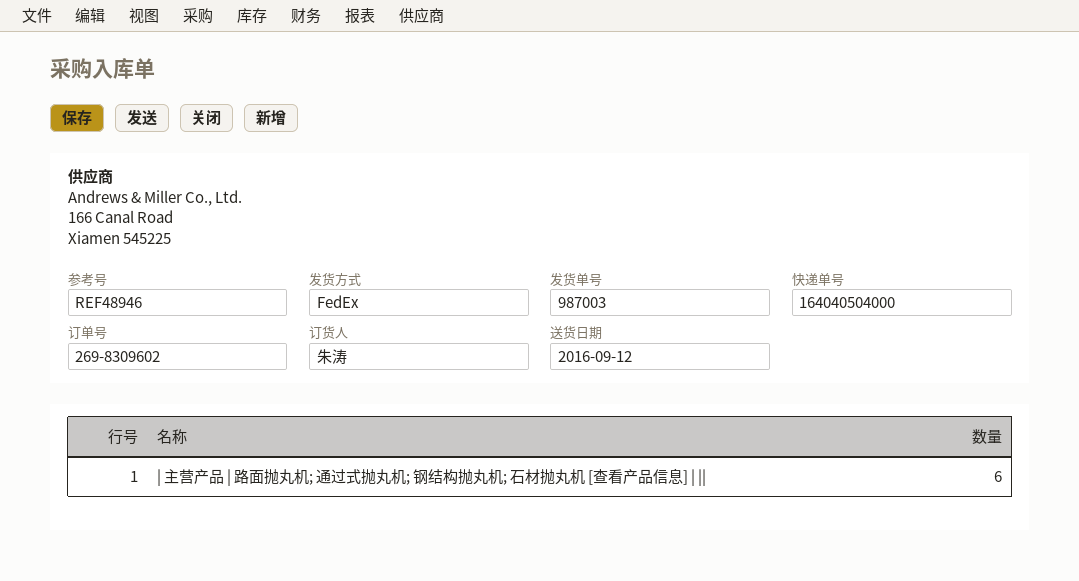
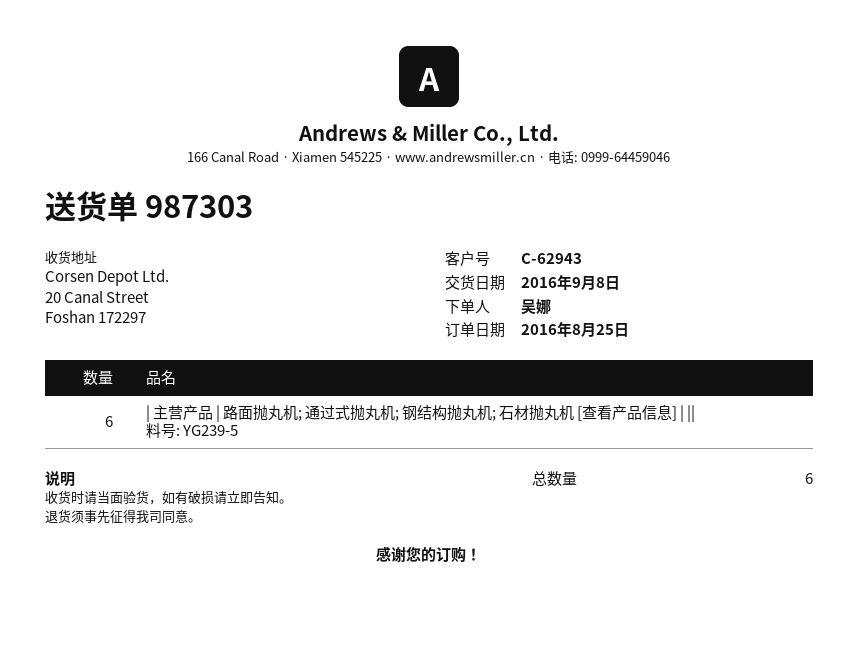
delivery note number: 987003 -> 987303
delivery date: 2016-09-12 -> 2016-09-08
ordered by: 朱涛 -> 吴娜

